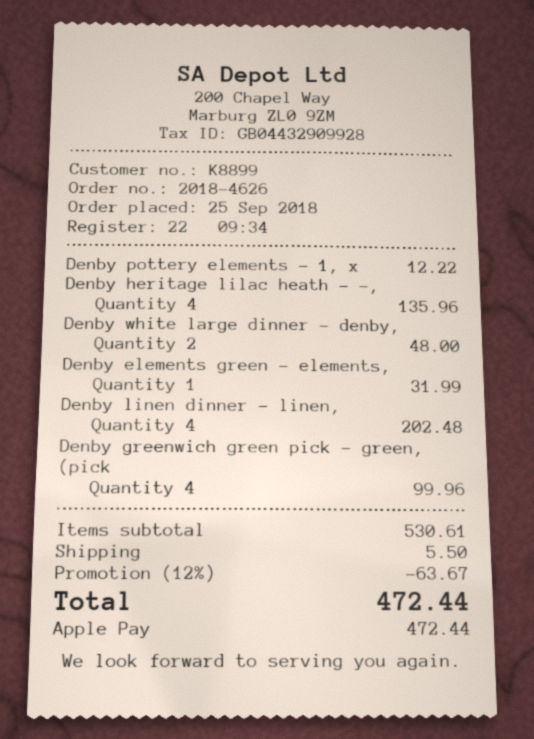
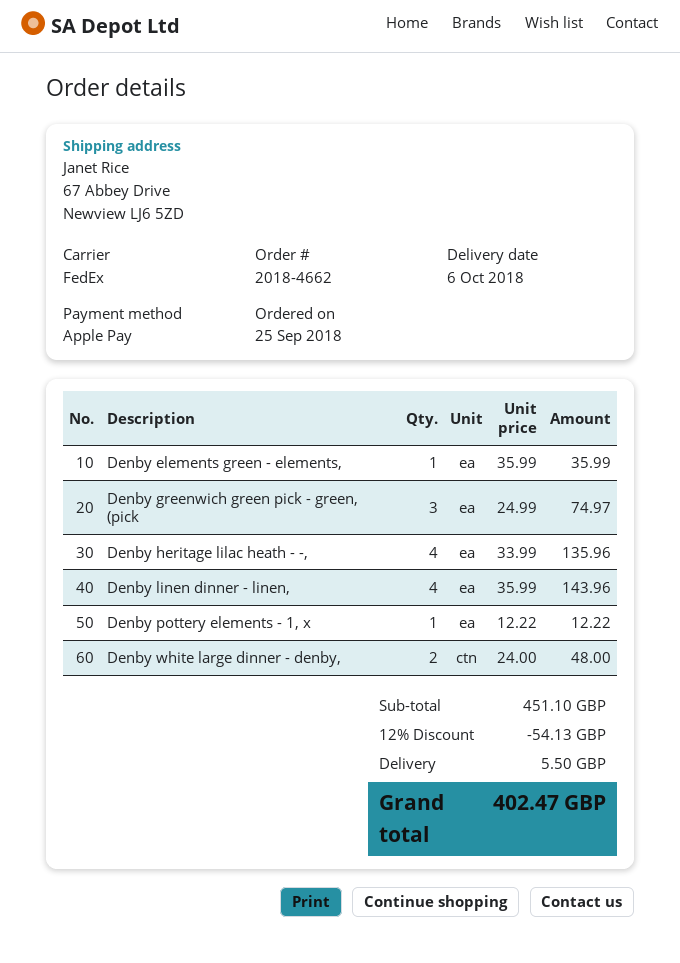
order number: 2018-4626 -> 2018-4662
Denby elements green - elements,: 1 for 31.99 -> 1 for 35.99
Denby linen dinner - linen,: 4 for 202.48 -> 4 for 143.96
Denby greenwich green pick - green, (pick: 4 for 99.96 -> 3 for 74.97
subtotal: 530.61 -> 451.10
discount: 12% = 63.67 -> 12% = 54.13
total: 472.44 -> 402.47

